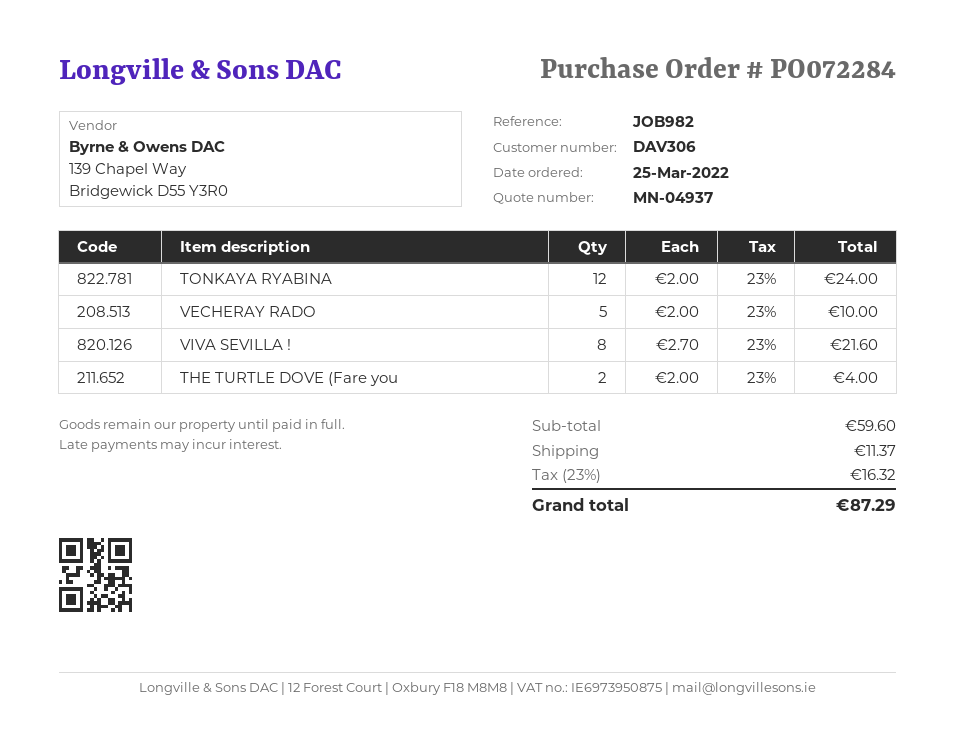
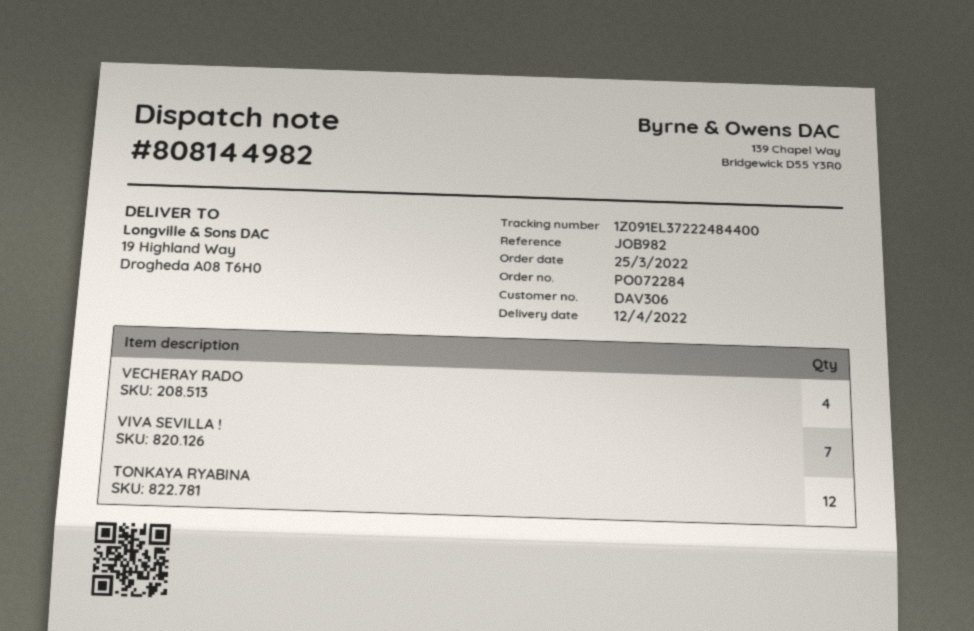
VECHERAY RADO: 5 -> 4
VIVA SEVILLA !: 8 -> 7
THE TURTLE DOVE (Fare you: 2 -> none

